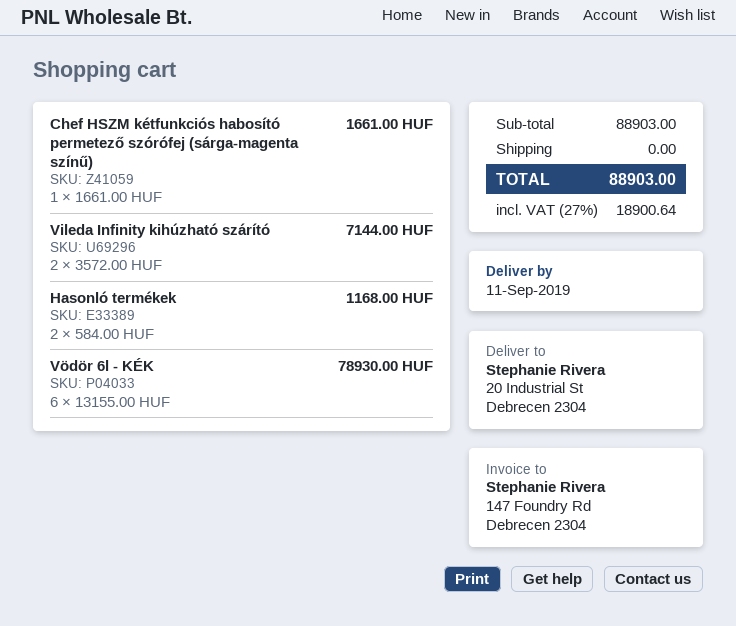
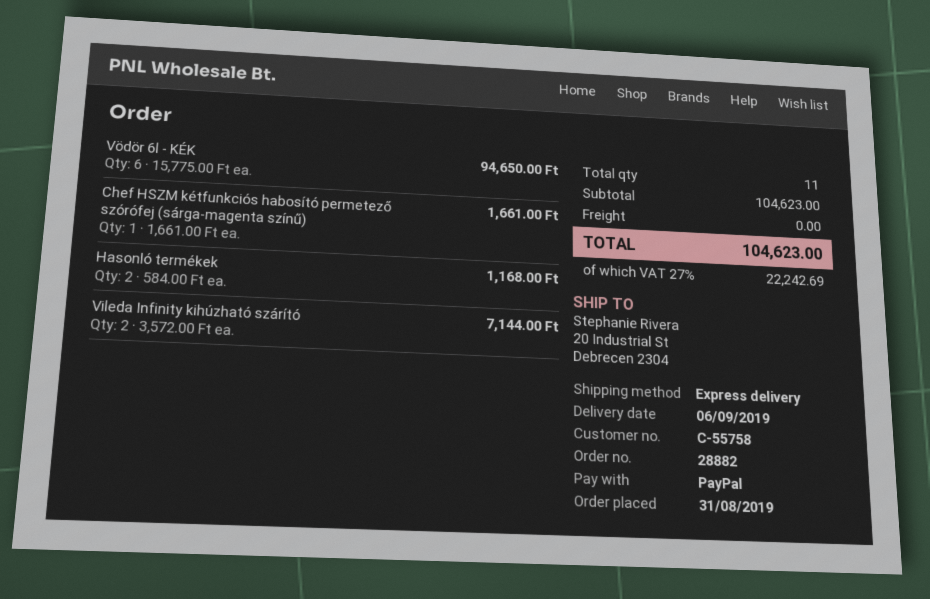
delivery date: 2019-09-11 -> 2019-09-06
Vödör 6l - KÉK: 6 x 13155.00 = 78930.00 -> 6 x 15775.00 = 94650.00
subtotal: 88903.00 -> 104623.00
tax: 27% = 18900.64 -> 27% = 22242.69
total: 88903.00 -> 104623.00

